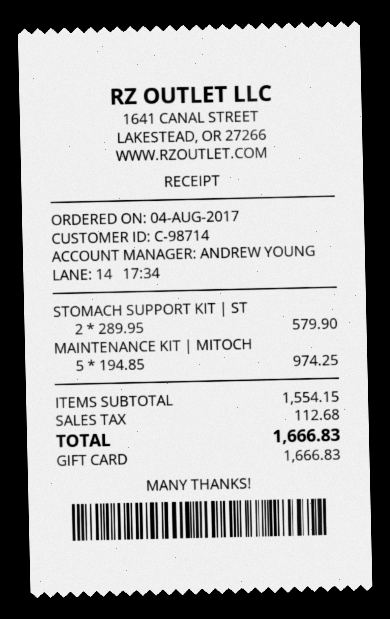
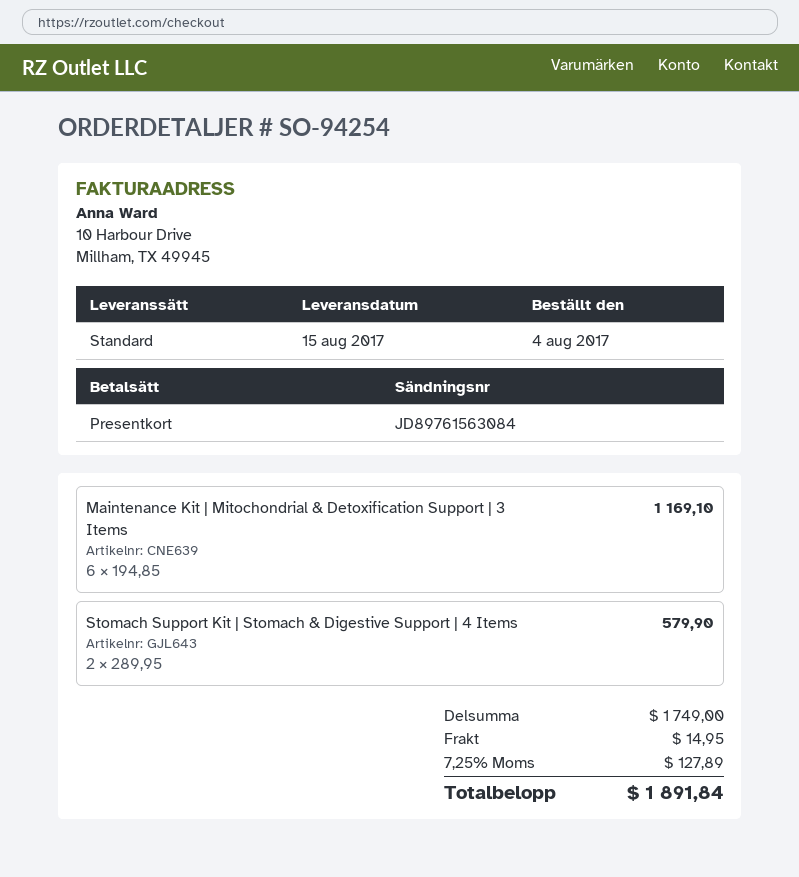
MAINTENANCE KIT | MITOCH: 5 x 194.85 = 974.25 -> 6 x 194.85 = 1169.10
subtotal: 1554.15 -> 1749.00
shipping: none -> 14.95
tax: 112.68 -> 127.89
total: 1666.83 -> 1891.84

